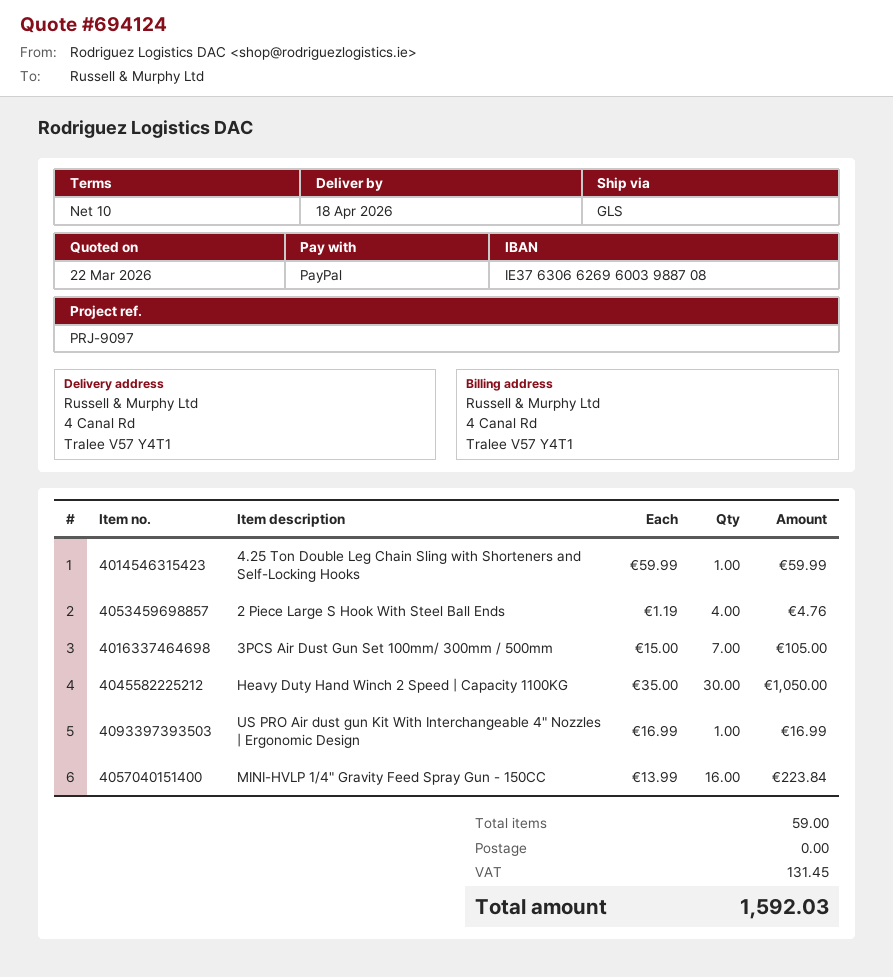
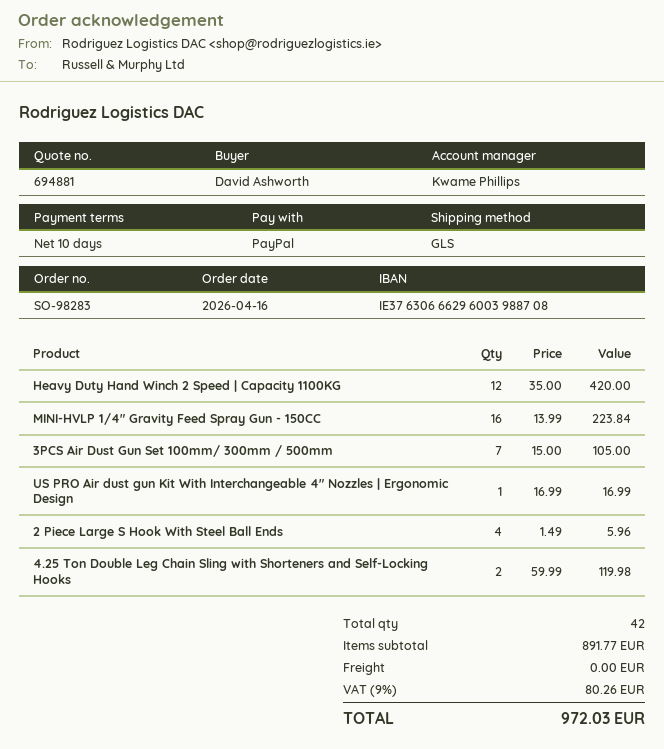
quote number: 694124 -> 694881
bank account: IE37630662696003988708 -> IE37630666296003988708
4.25 Ton Double Leg Chain Sling with Shorteners and Self-Locking Hooks: 1 x 59.99 = 59.99 -> 2 x 59.99 = 119.98
2 Piece Large S Hook With Steel Ball Ends: 4 x 1.19 = 4.76 -> 4 x 1.49 = 5.96
Heavy Duty Hand Winch 2 Speed | Capacity 1100KG: 30 x 35.00 = 1050.00 -> 12 x 35.00 = 420.00
total quantity: 59 -> 42
tax: 131.45 -> 80.26
total: 1592.03 -> 972.03

